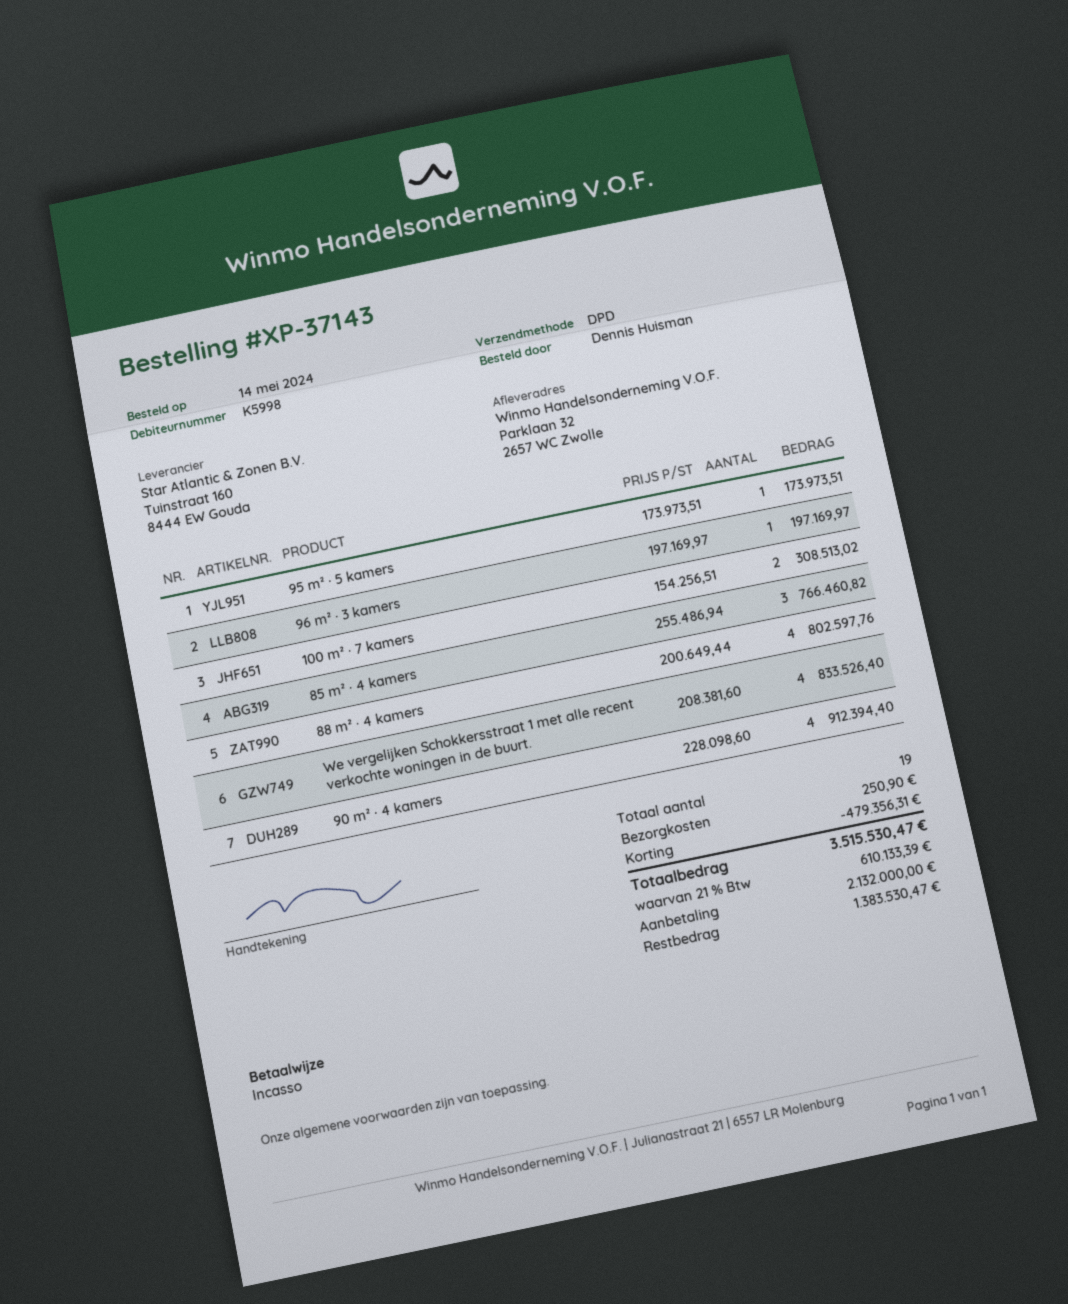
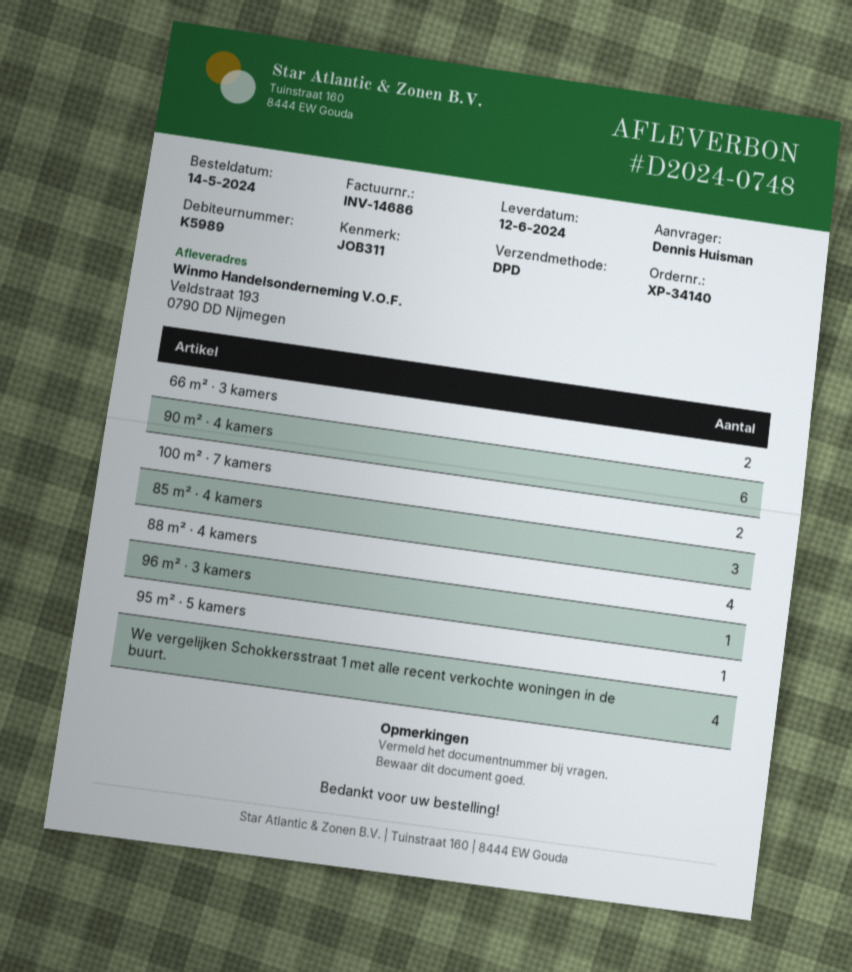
order number: XP-37143 -> XP-34140
customer number: K5998 -> K5989
ship to: Parklaan 32, 2657 WC Zwolle -> Veldstraat 193, 0790 DD Nijmegen
90 m² · 4 kamers: 4 -> 6
66 m² · 3 kamers: none -> 2

